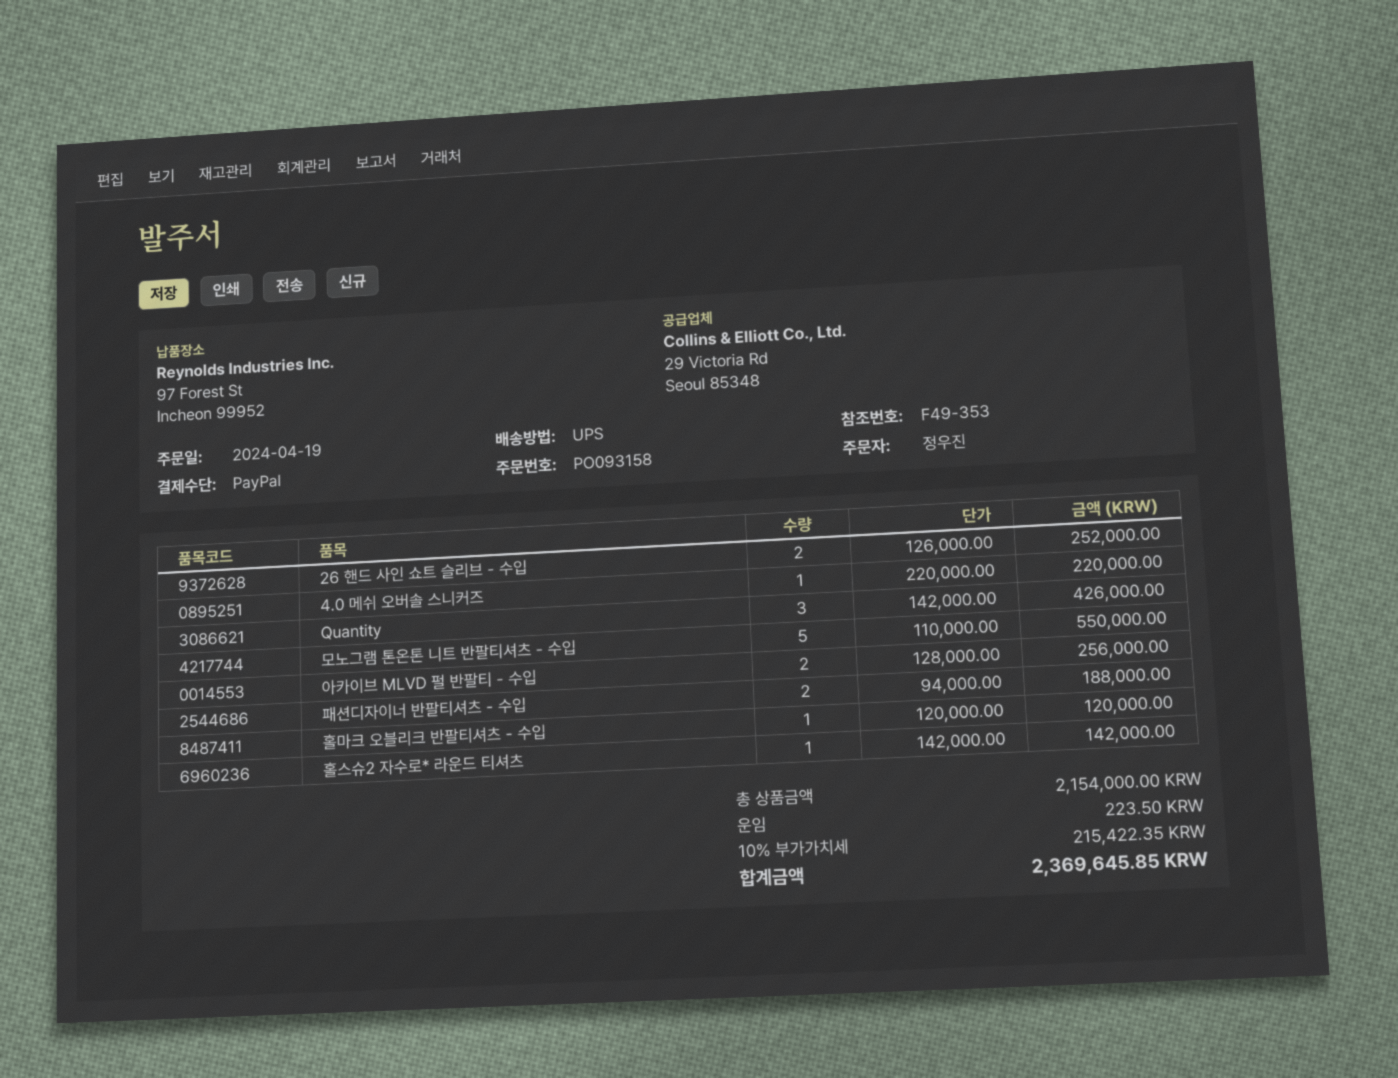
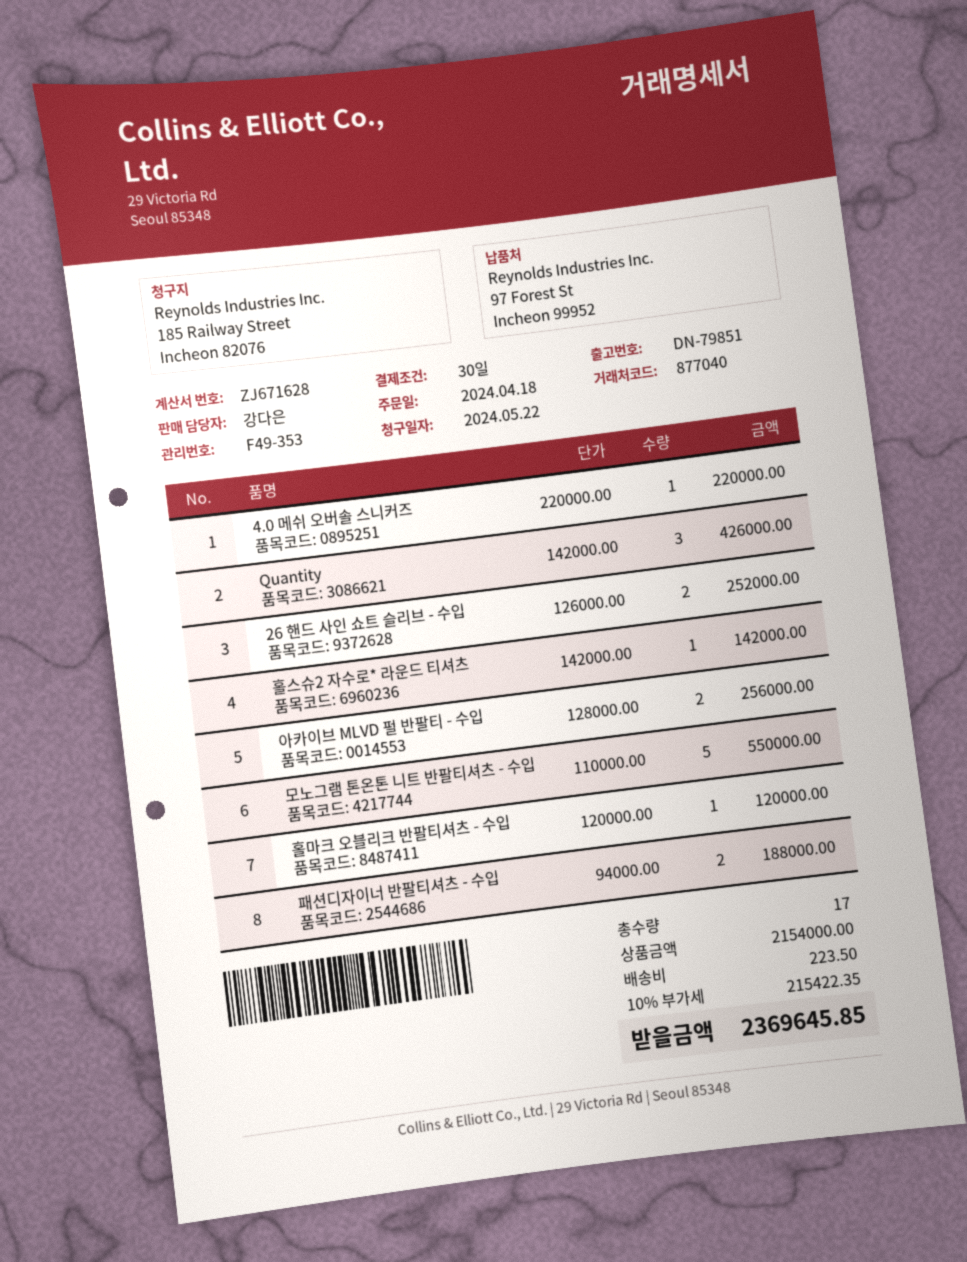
order date: 2024-04-19 -> 2024-04-18

